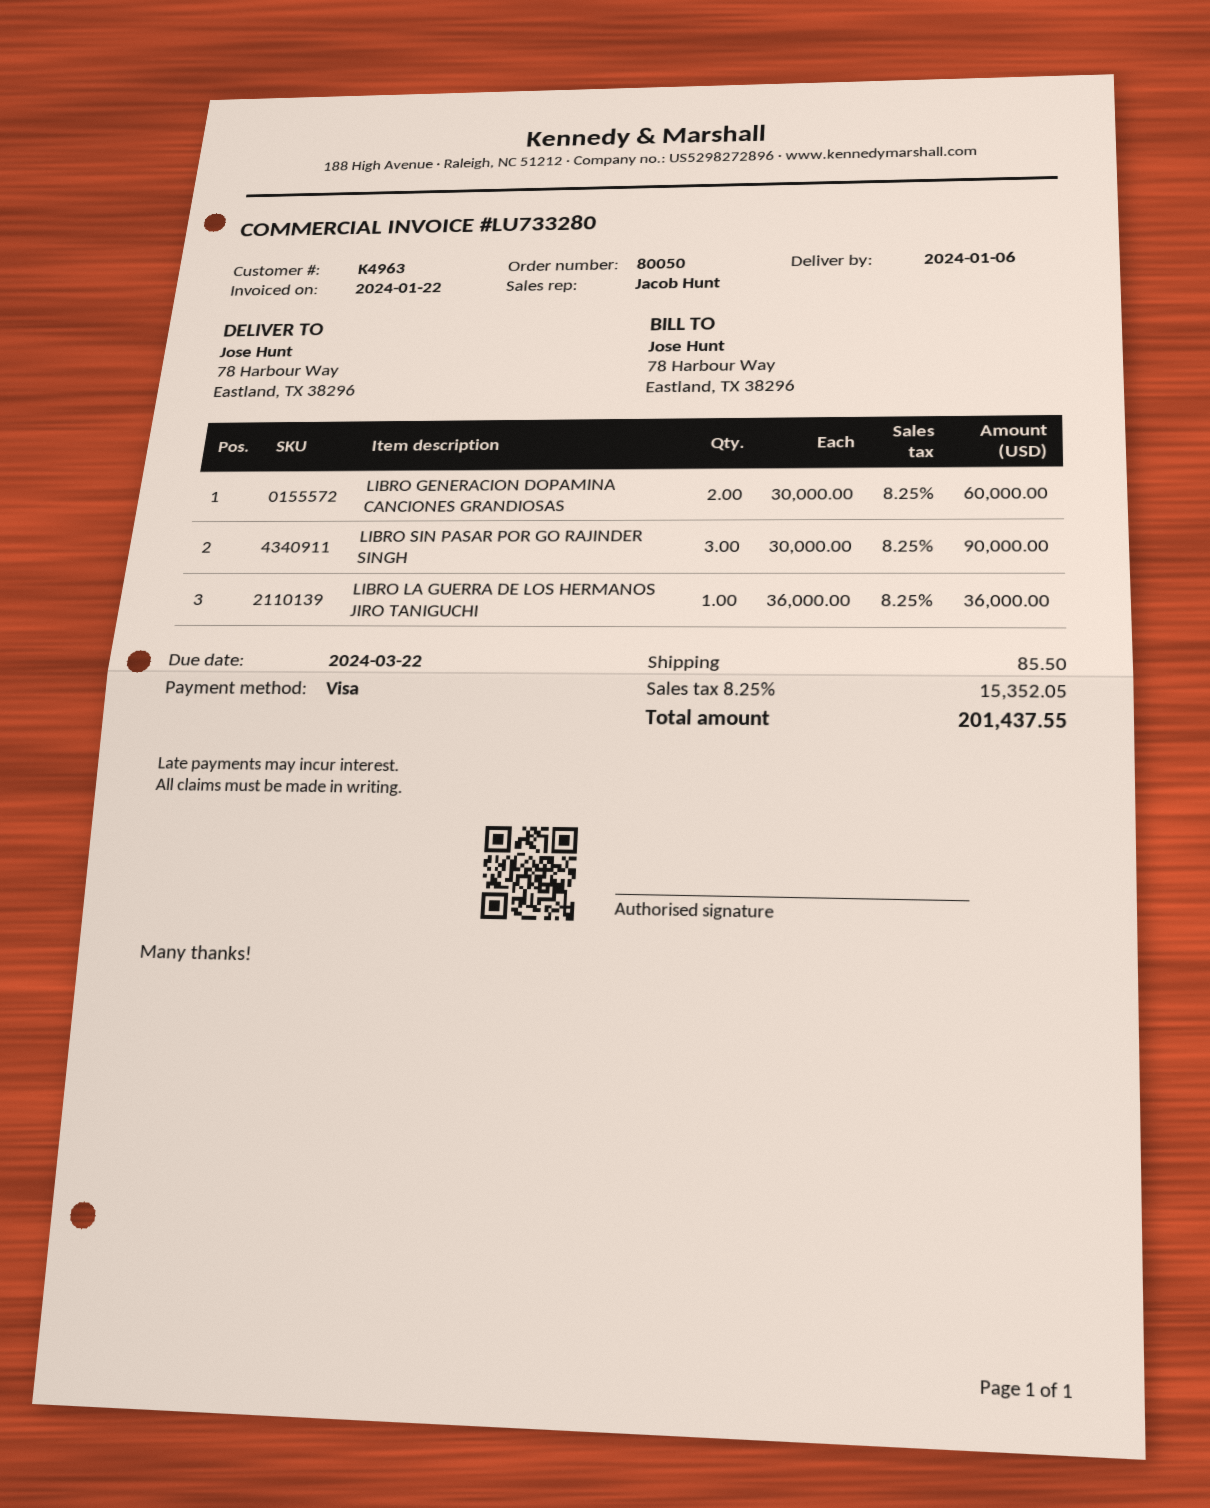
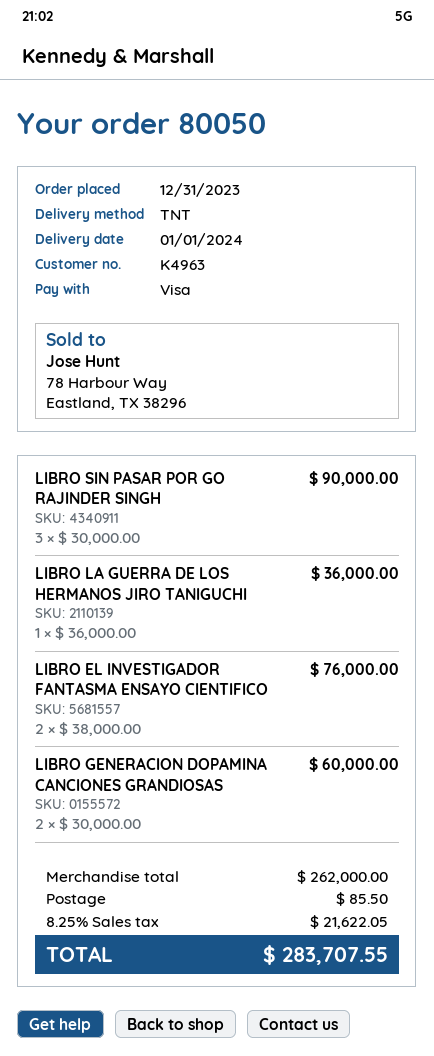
delivery date: 2024-01-06 -> 2024-01-01
LIBRO EL INVESTIGADOR FANTASMA ENSAYO CIENTIFICO: none -> 2 x 38000.00 = 76000.00
tax: 8.25% = 15352.05 -> 8.25% = 21622.05
total: 201437.55 -> 283707.55

